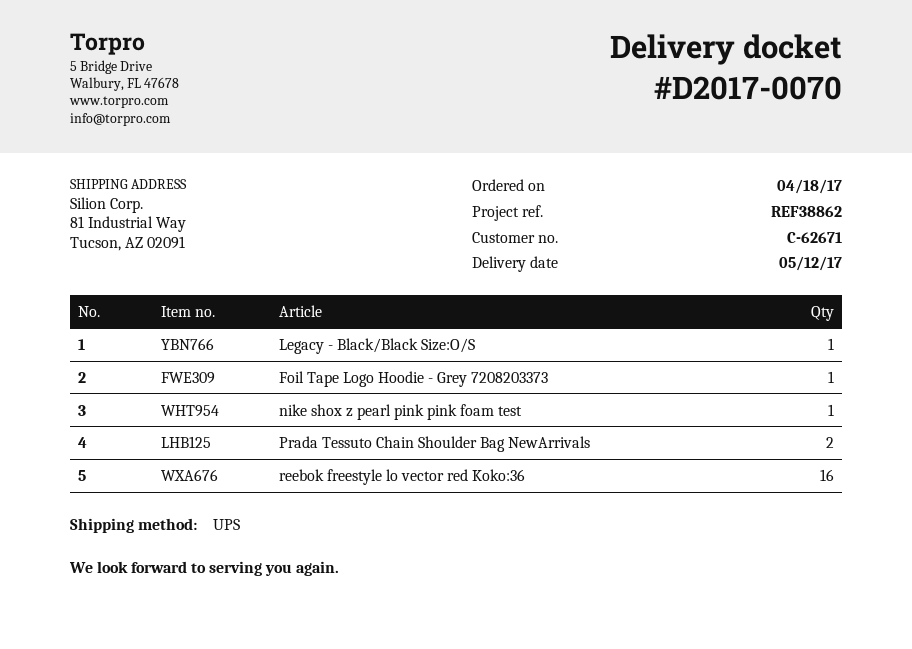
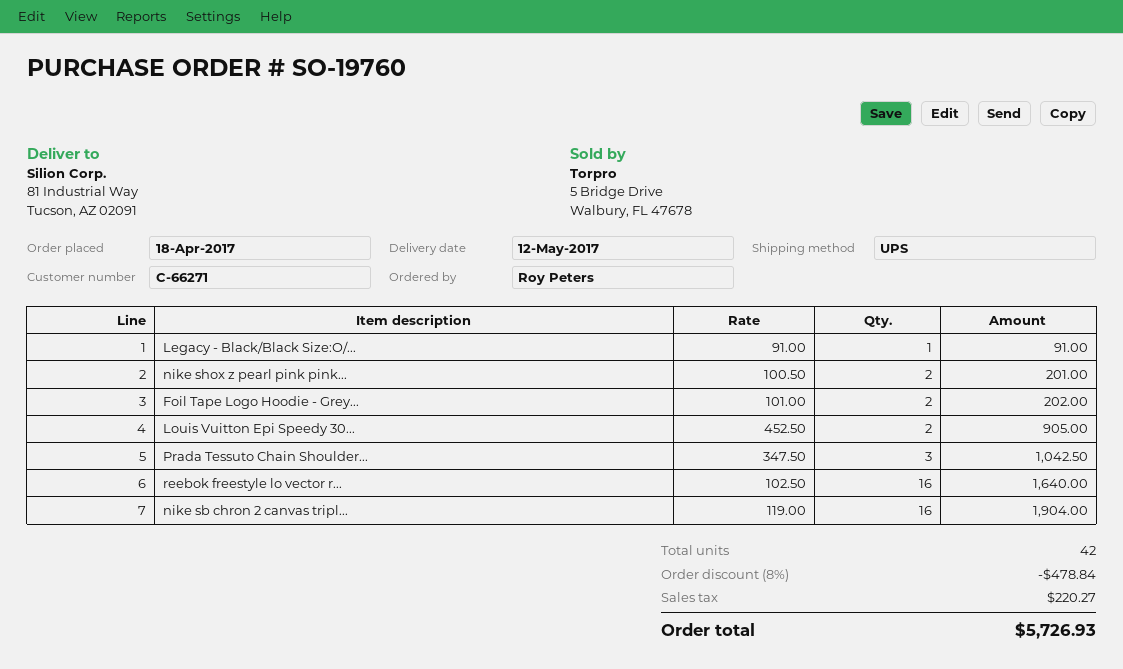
customer number: C-62671 -> C-66271
Foil Tape Logo Hoodie - Grey 7208203373: 1 -> 2
nike shox z pearl pink pink foam test: 1 -> 2
Prada Tessuto Chain Shoulder Bag NewArrivals: 2 -> 3
Louis Vuitton Epi Speedy 30...: none -> 2
nike sb chron 2 canvas tripl...: none -> 16

